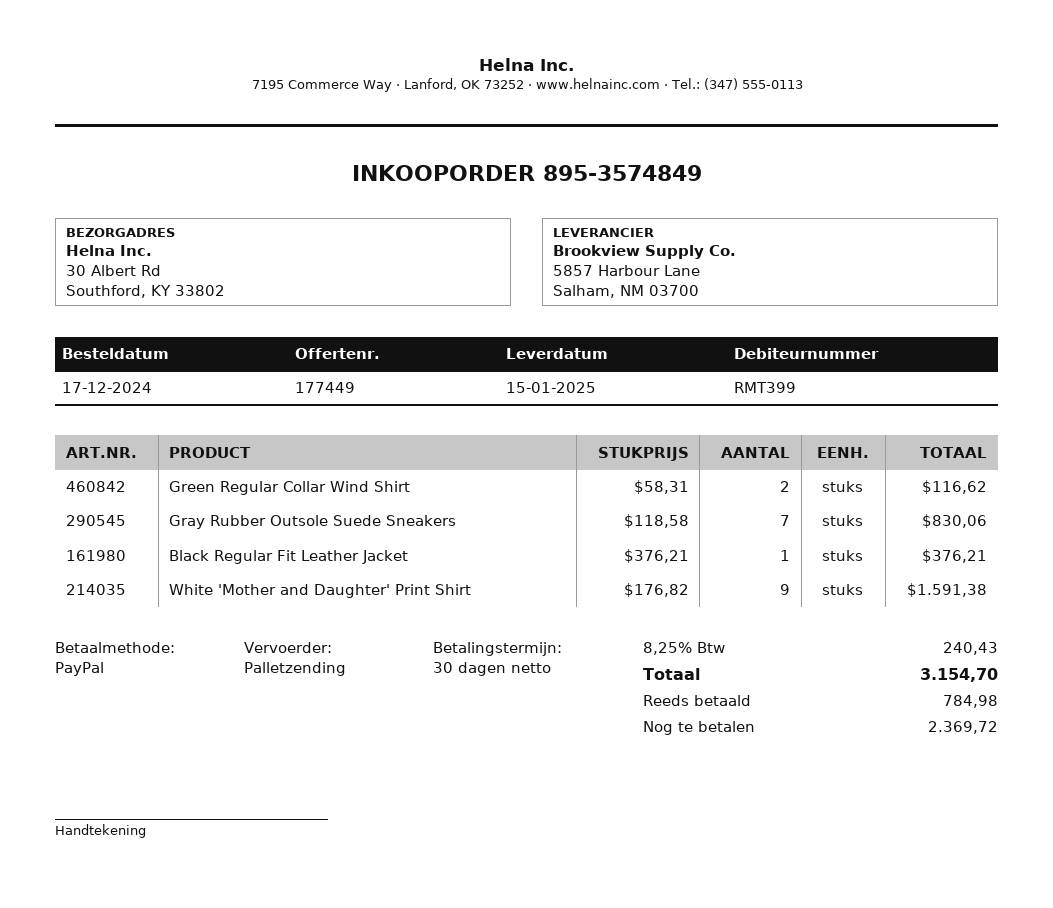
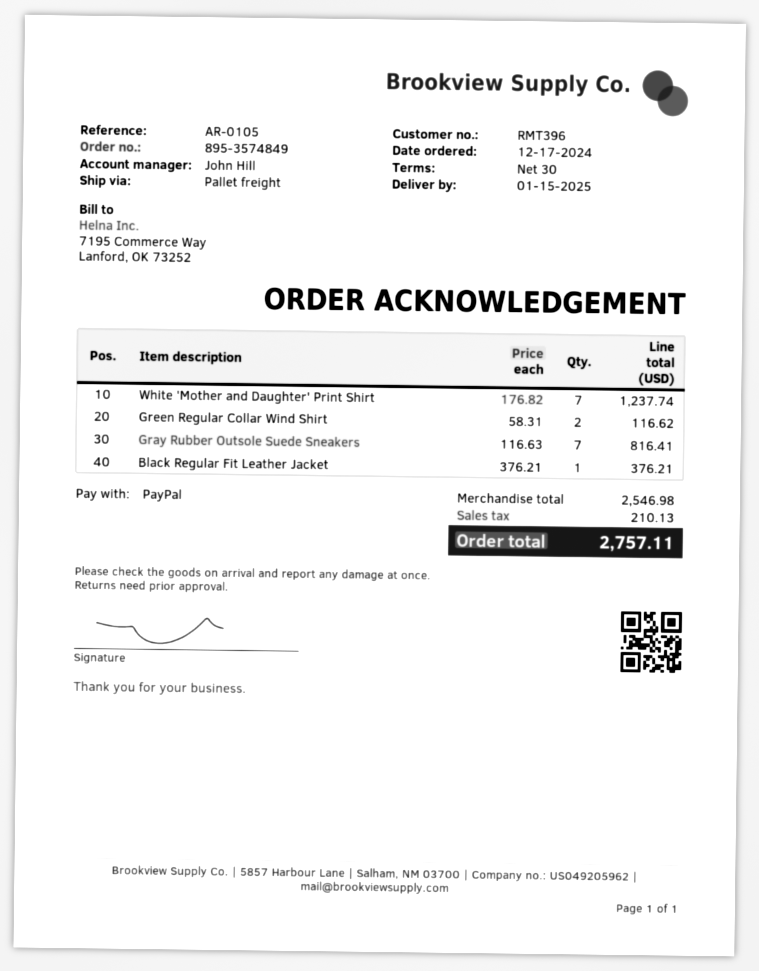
customer number: RMT399 -> RMT396
Gray Rubber Outsole Suede Sneakers: 7 x 118.58 = 830.06 -> 7 x 116.63 = 816.41
White 'Mother and Daughter' Print Shirt: 9 x 176.82 = 1591.38 -> 7 x 176.82 = 1237.74
tax: 240.43 -> 210.13
total: 3154.70 -> 2757.11

